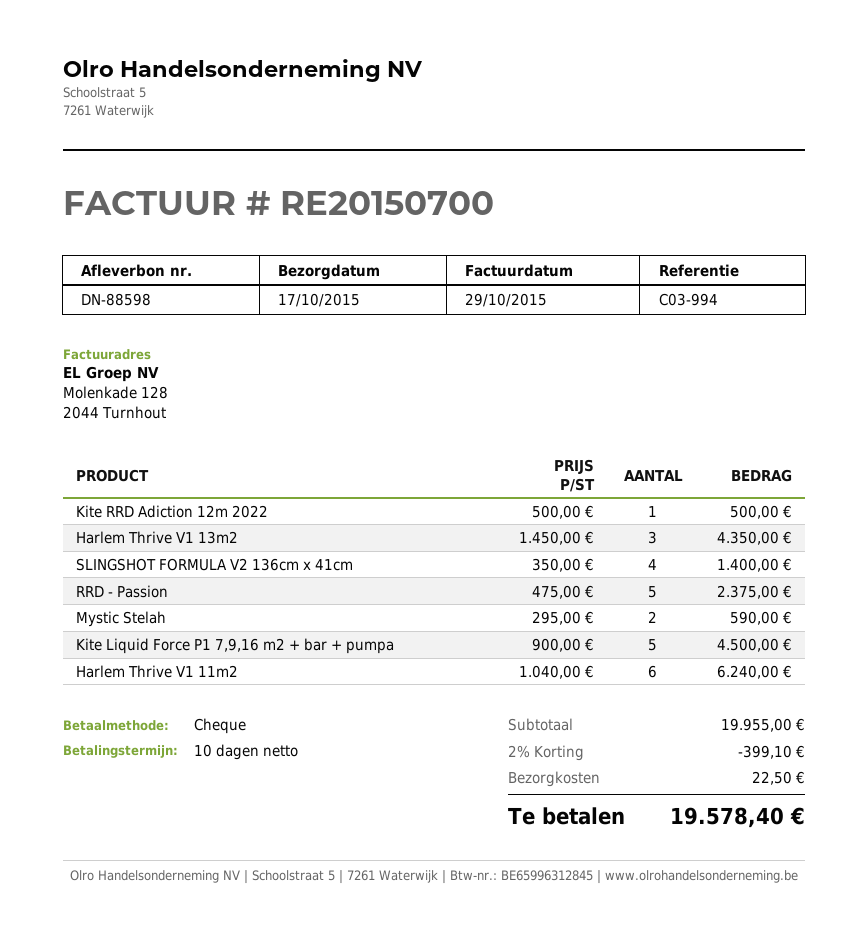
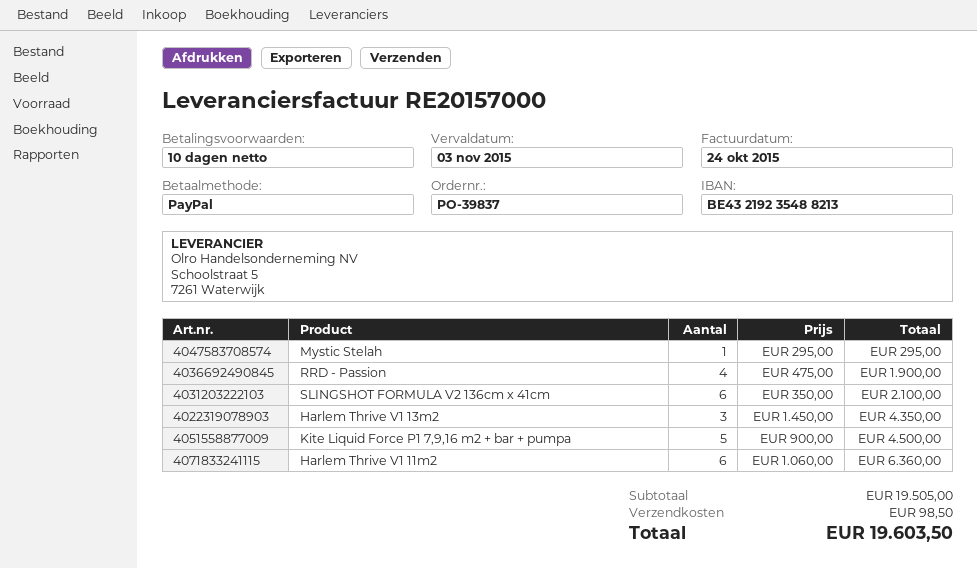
invoice number: RE20150700 -> RE20157000
invoice date: 2015-10-29 -> 2015-10-24
payment method: cheque -> PayPal
Kite RRD Adiction 12m 2022: 1 x 500.00 = 500.00 -> none
SLINGSHOT FORMULA V2 136cm x 41cm: 4 x 350.00 = 1400.00 -> 6 x 350.00 = 2100.00
RRD - Passion: 5 x 475.00 = 2375.00 -> 4 x 475.00 = 1900.00
Mystic Stelah: 2 x 295.00 = 590.00 -> 1 x 295.00 = 295.00
Harlem Thrive V1 11m2: 6 x 1040.00 = 6240.00 -> 6 x 1060.00 = 6360.00
subtotal: 19955.00 -> 19505.00
discount: 2% = 399.10 -> none
shipping: 22.50 -> 98.50
total: 19578.40 -> 19603.50

